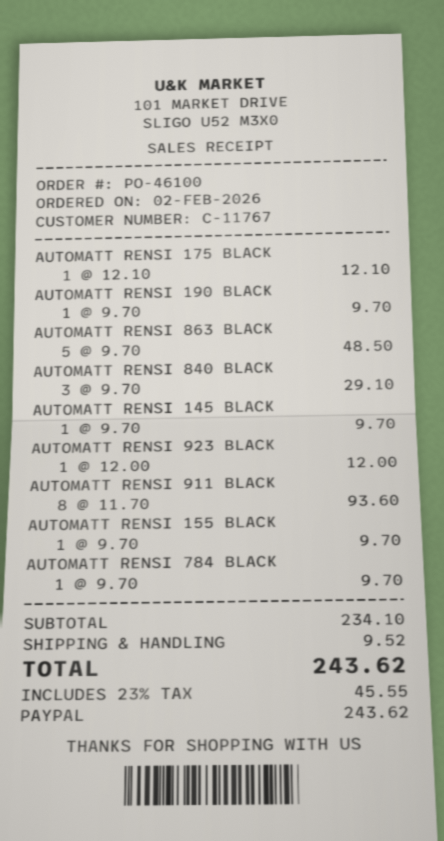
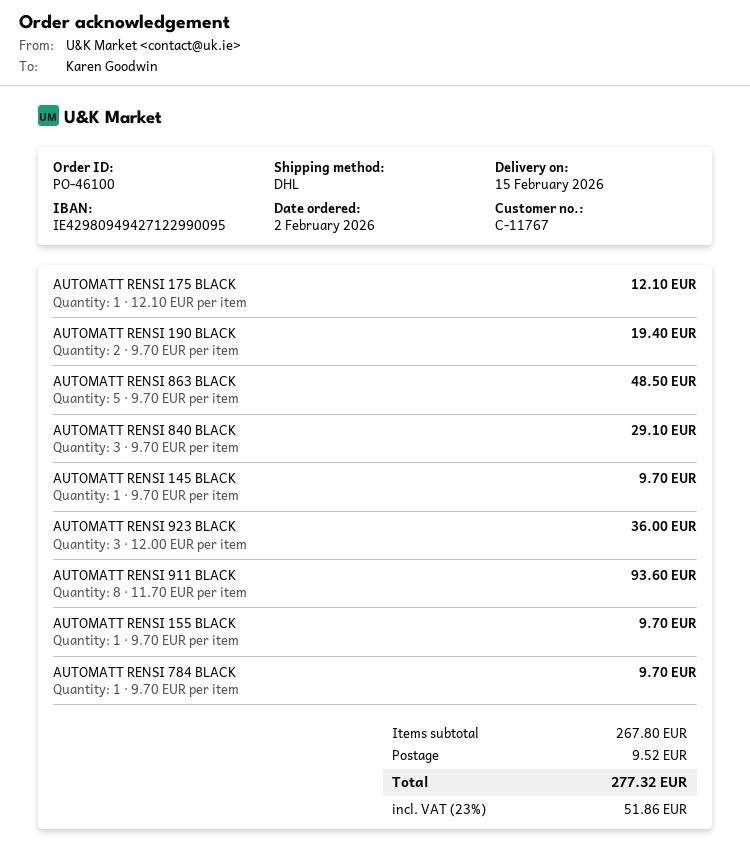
AUTOMATT RENSI 190 BLACK: 1 x 9.70 = 9.70 -> 2 x 9.70 = 19.40
AUTOMATT RENSI 923 BLACK: 1 x 12.00 = 12.00 -> 3 x 12.00 = 36.00
subtotal: 234.10 -> 267.80
tax: 23% = 45.55 -> 23% = 51.86
total: 243.62 -> 277.32

